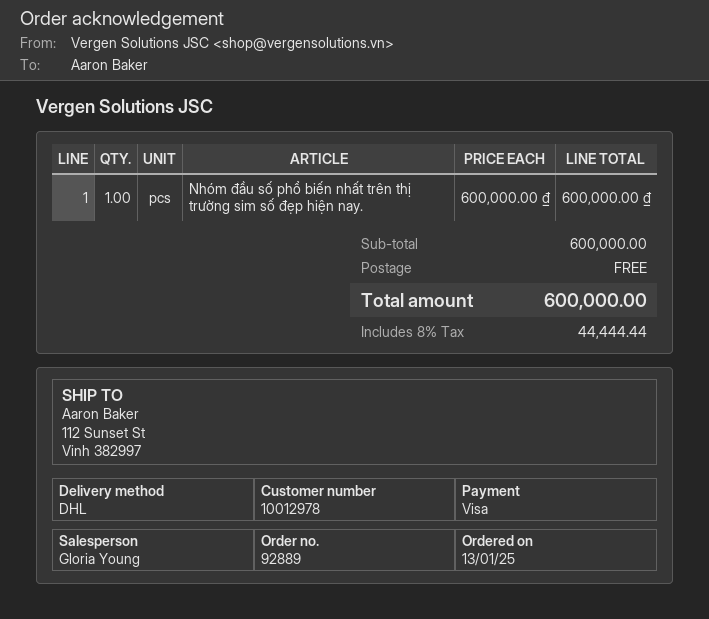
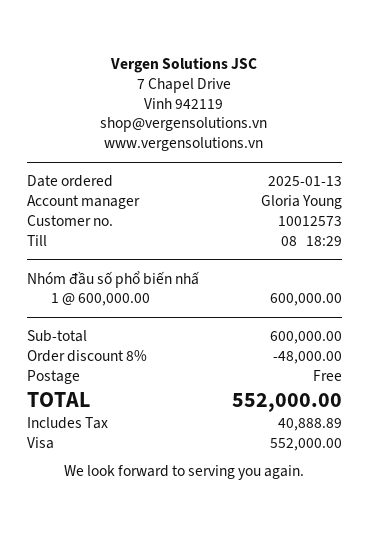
customer number: 10012978 -> 10012573
discount: none -> 8% = 48000.00
tax: 44444.44 -> 40888.89
total: 600000.00 -> 552000.00

